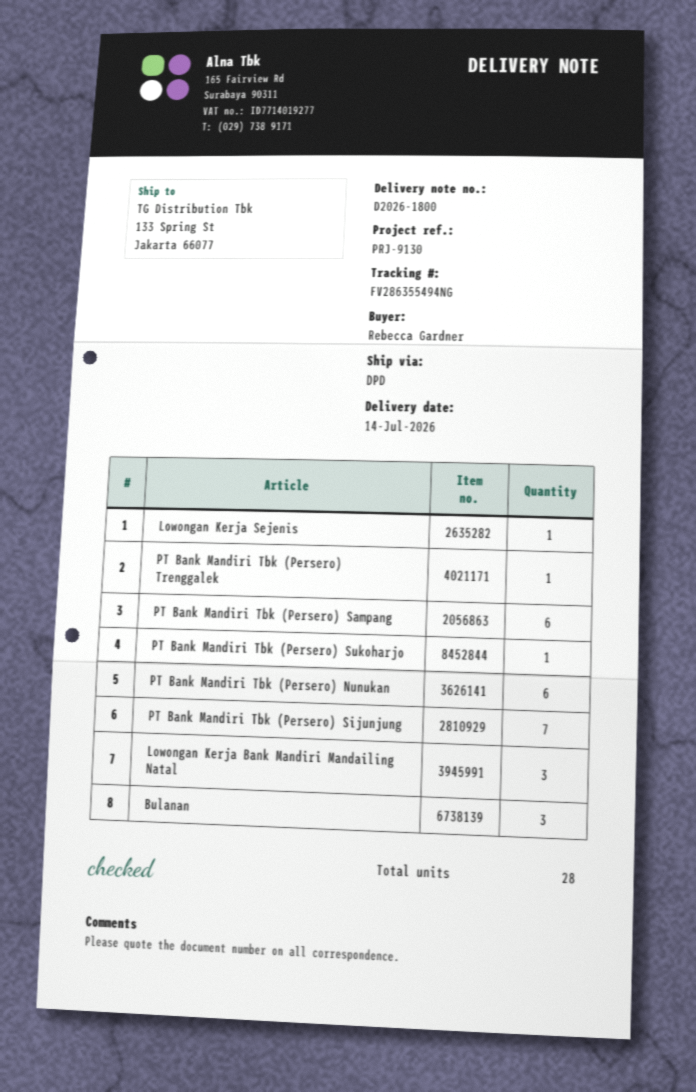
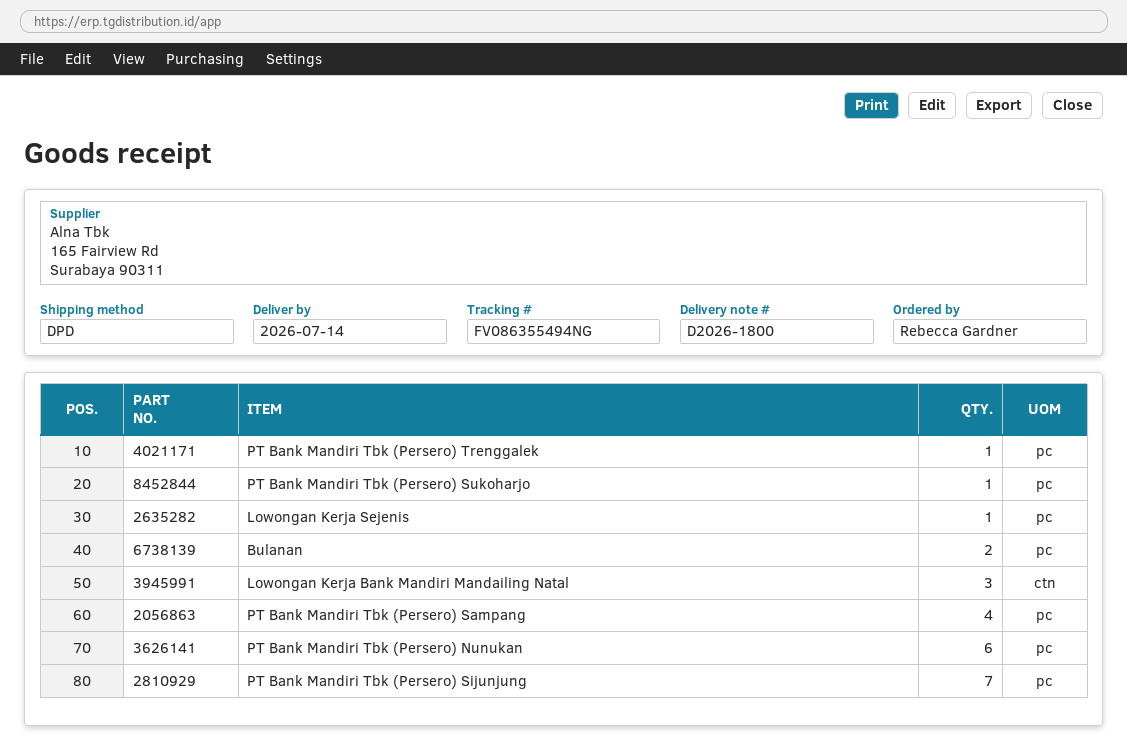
tracking number: FV286355494NG -> FV086355494NG
PT Bank Mandiri Tbk (Persero) Sampang: 6 -> 4
Bulanan: 3 -> 2

